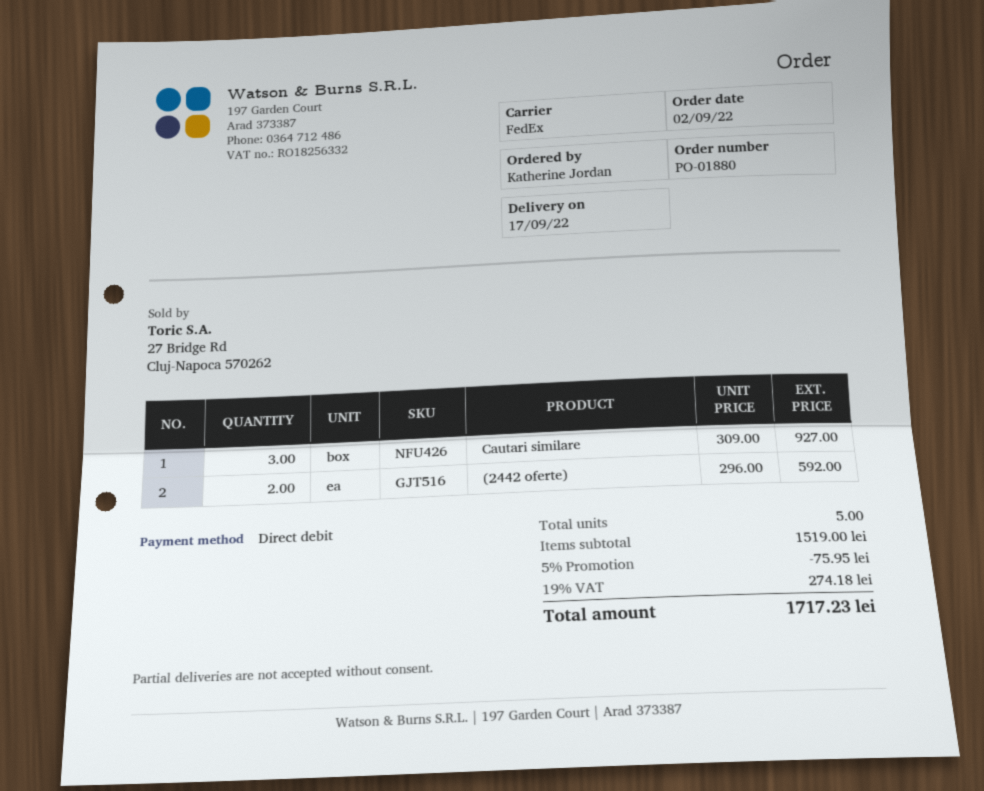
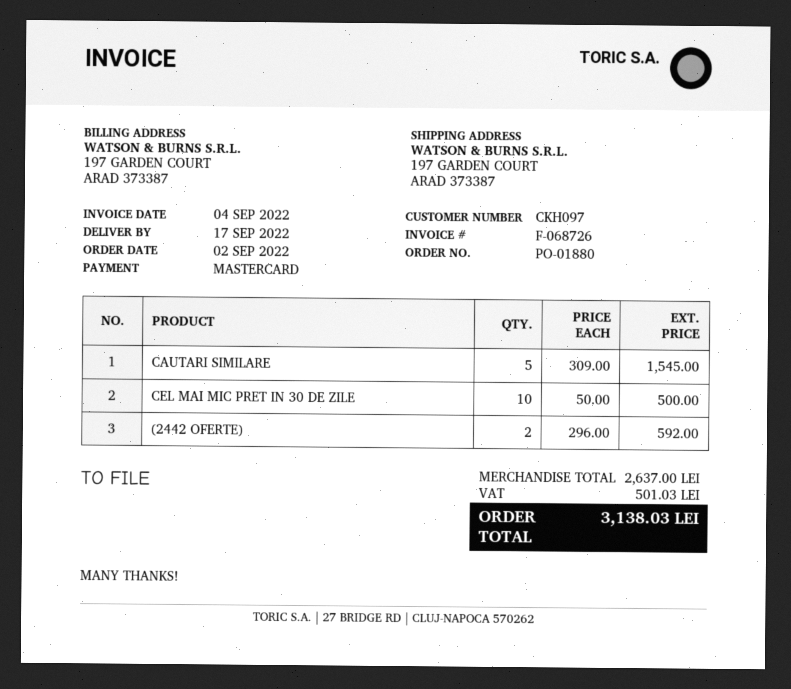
payment method: direct debit -> Mastercard
Cautari similare: 3 x 309.00 = 927.00 -> 5 x 309.00 = 1545.00
CEL MAI MIC PRET IN 30 DE ZILE: none -> 10 x 50.00 = 500.00
subtotal: 1519.00 -> 2637.00
discount: 5% = 75.95 -> none
tax: 274.18 -> 501.03
total: 1717.23 -> 3138.03

